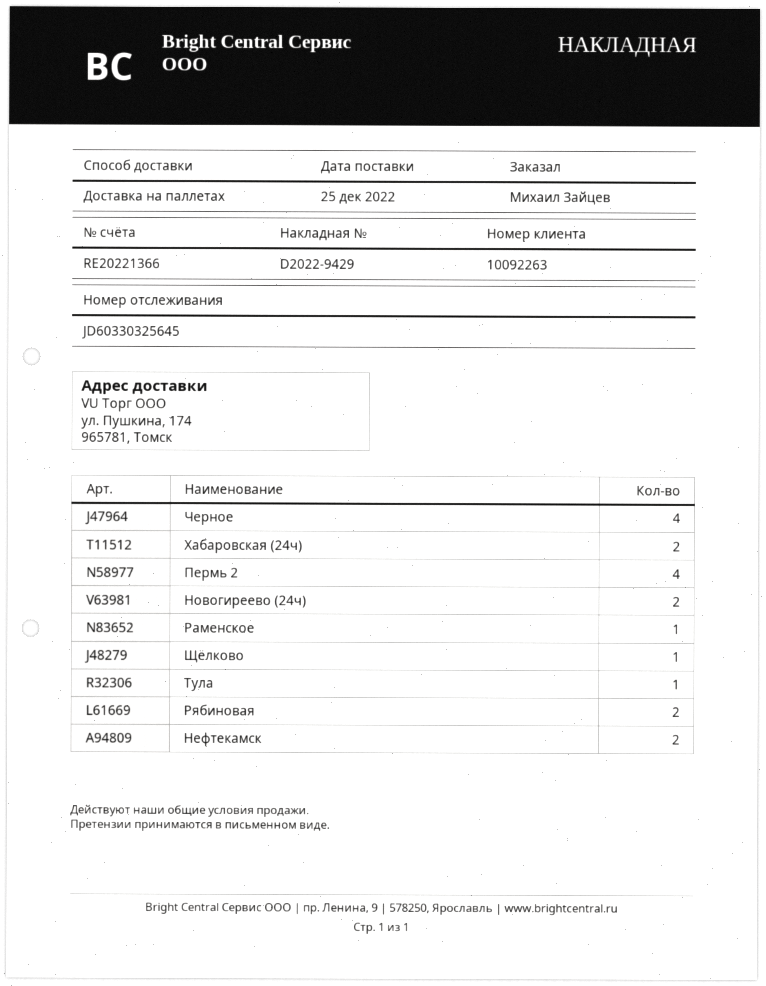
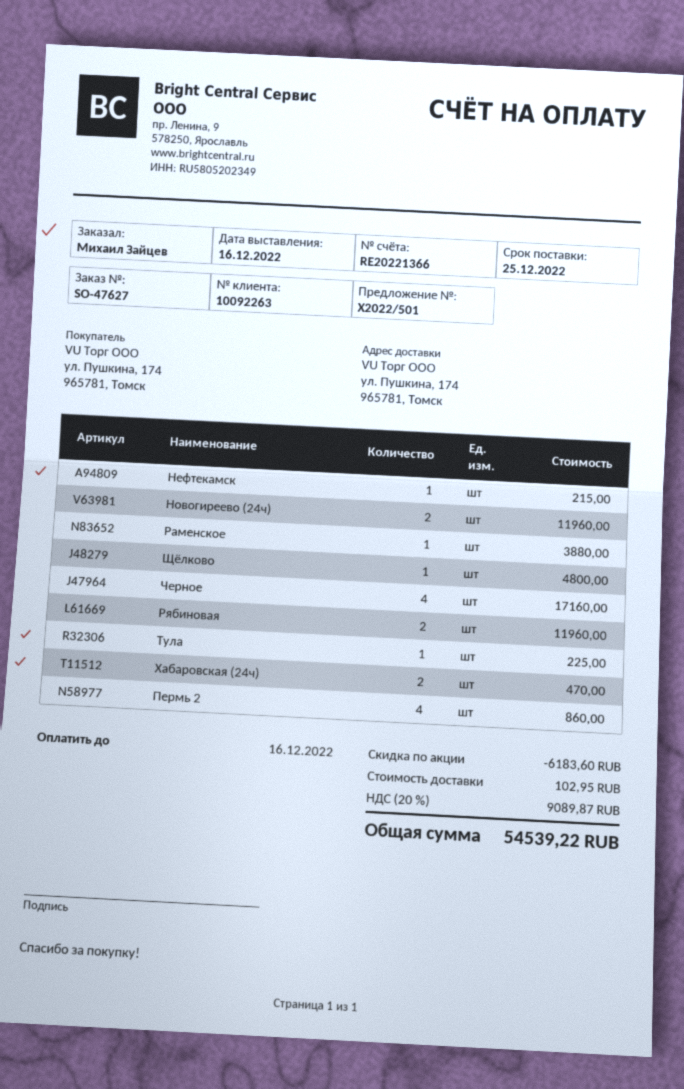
Нефтекамск: 2 -> 1

